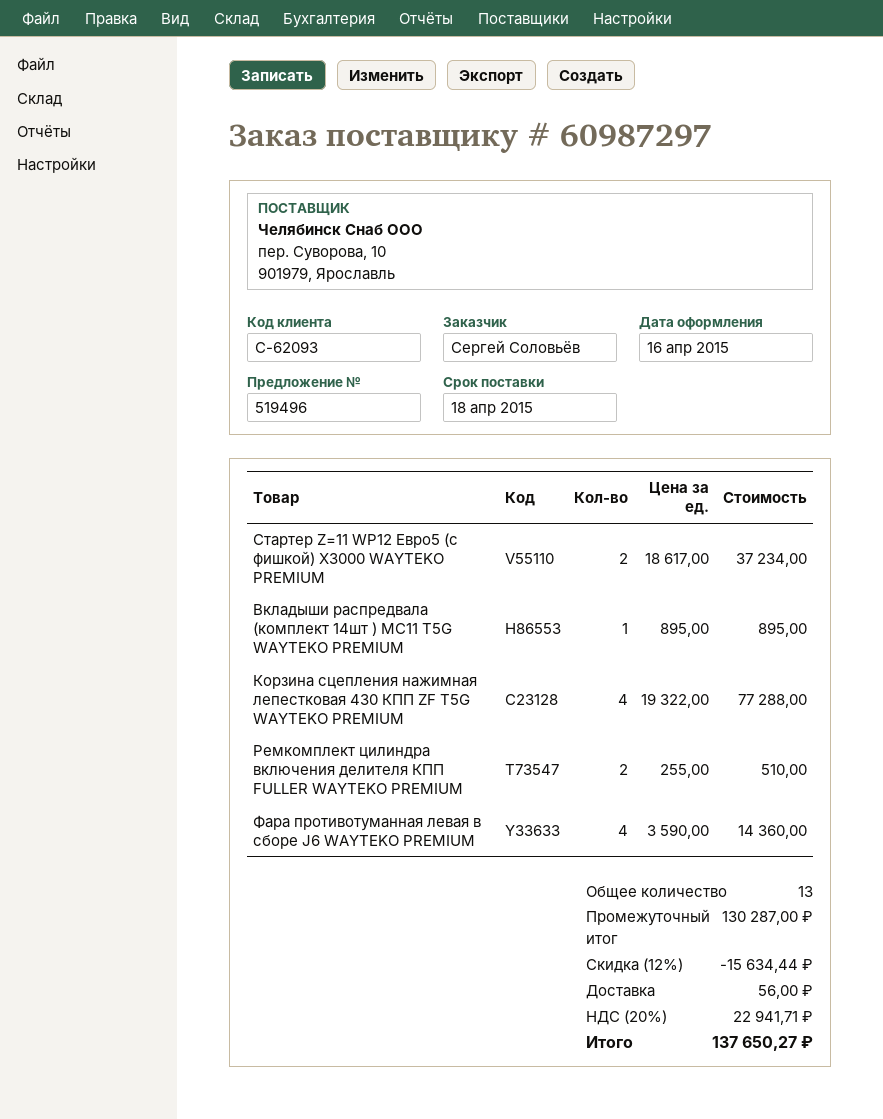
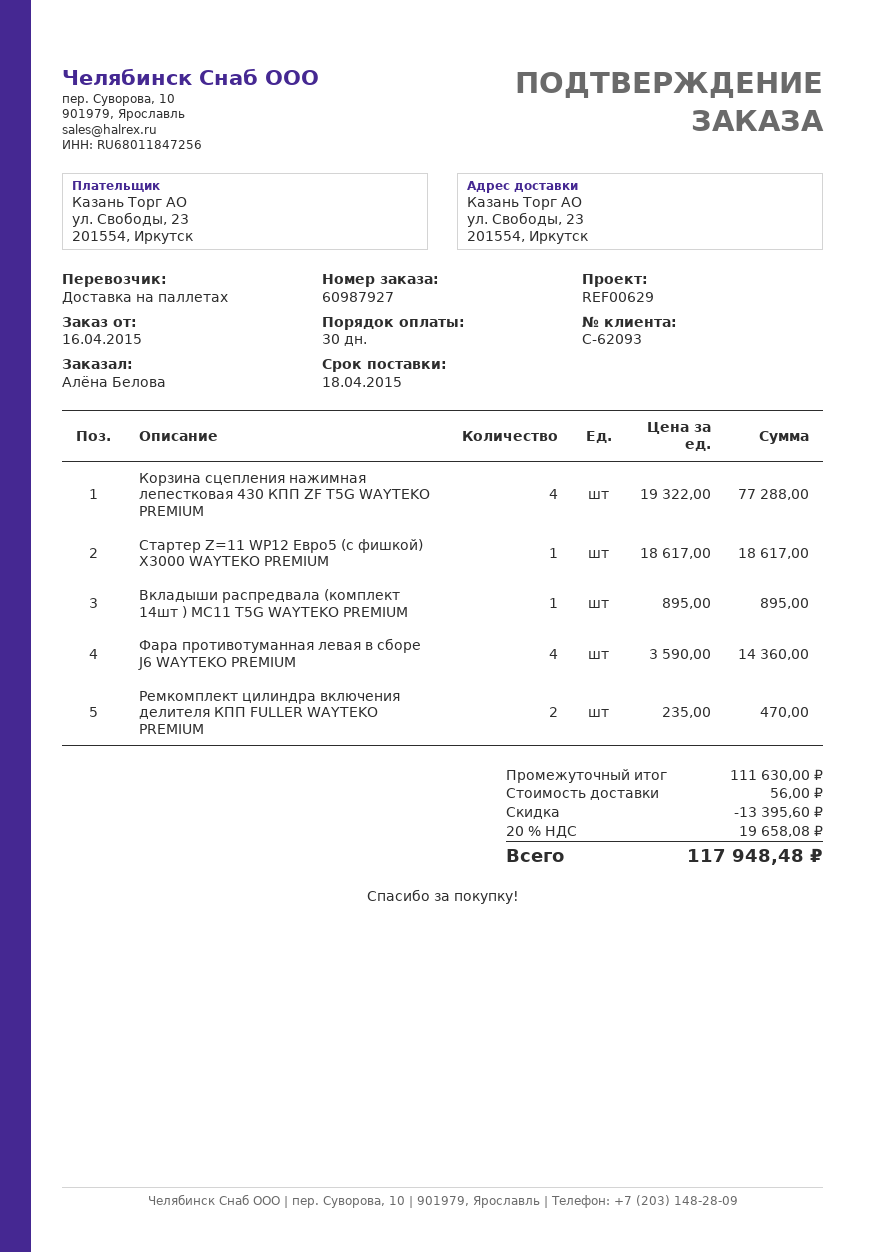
order number: 60987297 -> 60987927
ordered by: Сергей Соловьёв -> Алёна Белова
Стартер Z=11 WP12 Евро5 (с фишкой) X3000 WAYTEKO PREMIUM: 2 x 18617.00 = 37234.00 -> 1 x 18617.00 = 18617.00
Ремкомплект цилиндра включения делителя КПП FULLER WAYTEKO PREMIUM: 2 x 255.00 = 510.00 -> 2 x 235.00 = 470.00
subtotal: 130287.00 -> 111630.00
discount: 15634.44 -> 13395.60
tax: 20% = 22941.71 -> 20% = 19658.08
total: 137650.27 -> 117948.48

